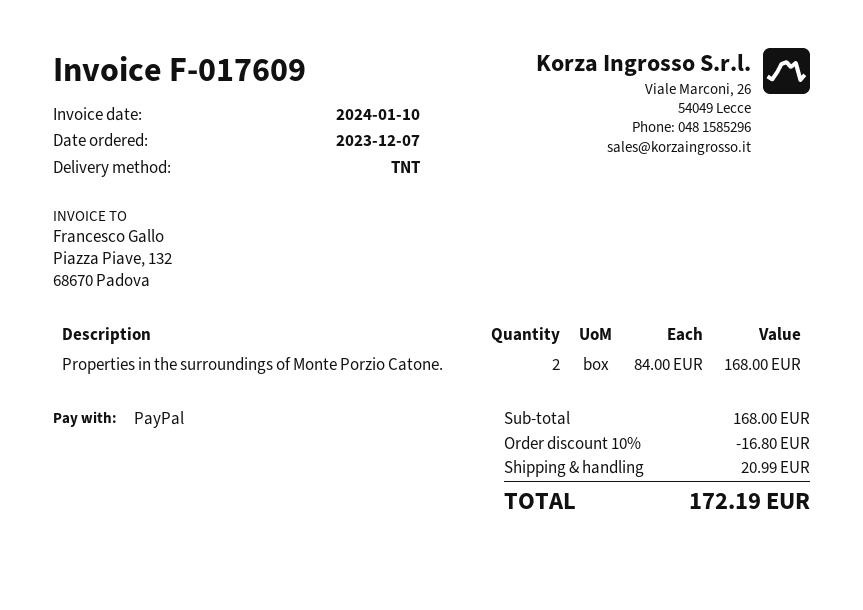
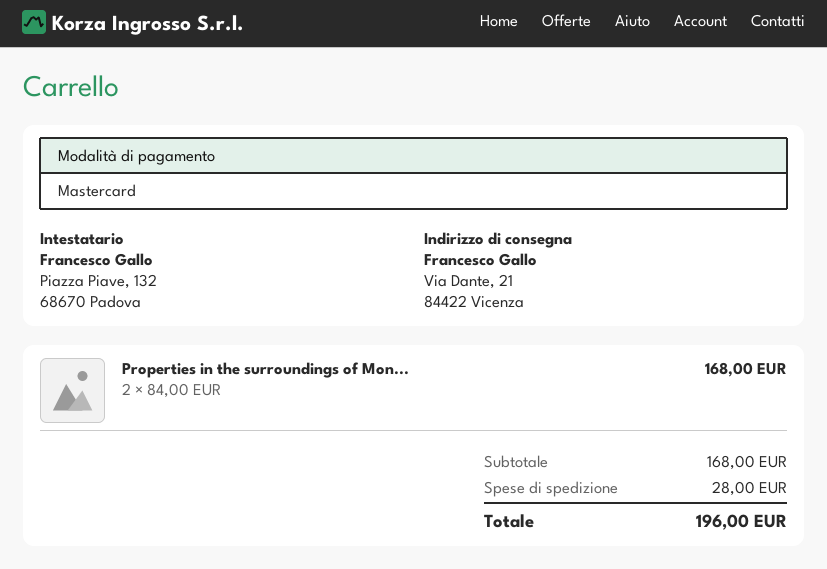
payment method: PayPal -> Mastercard
discount: 10% = 16.80 -> none
shipping: 20.99 -> 28.00
total: 172.19 -> 196.00

